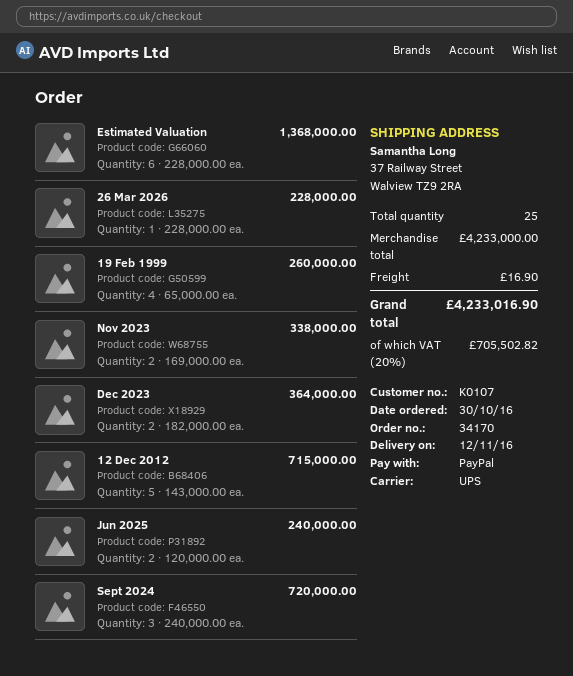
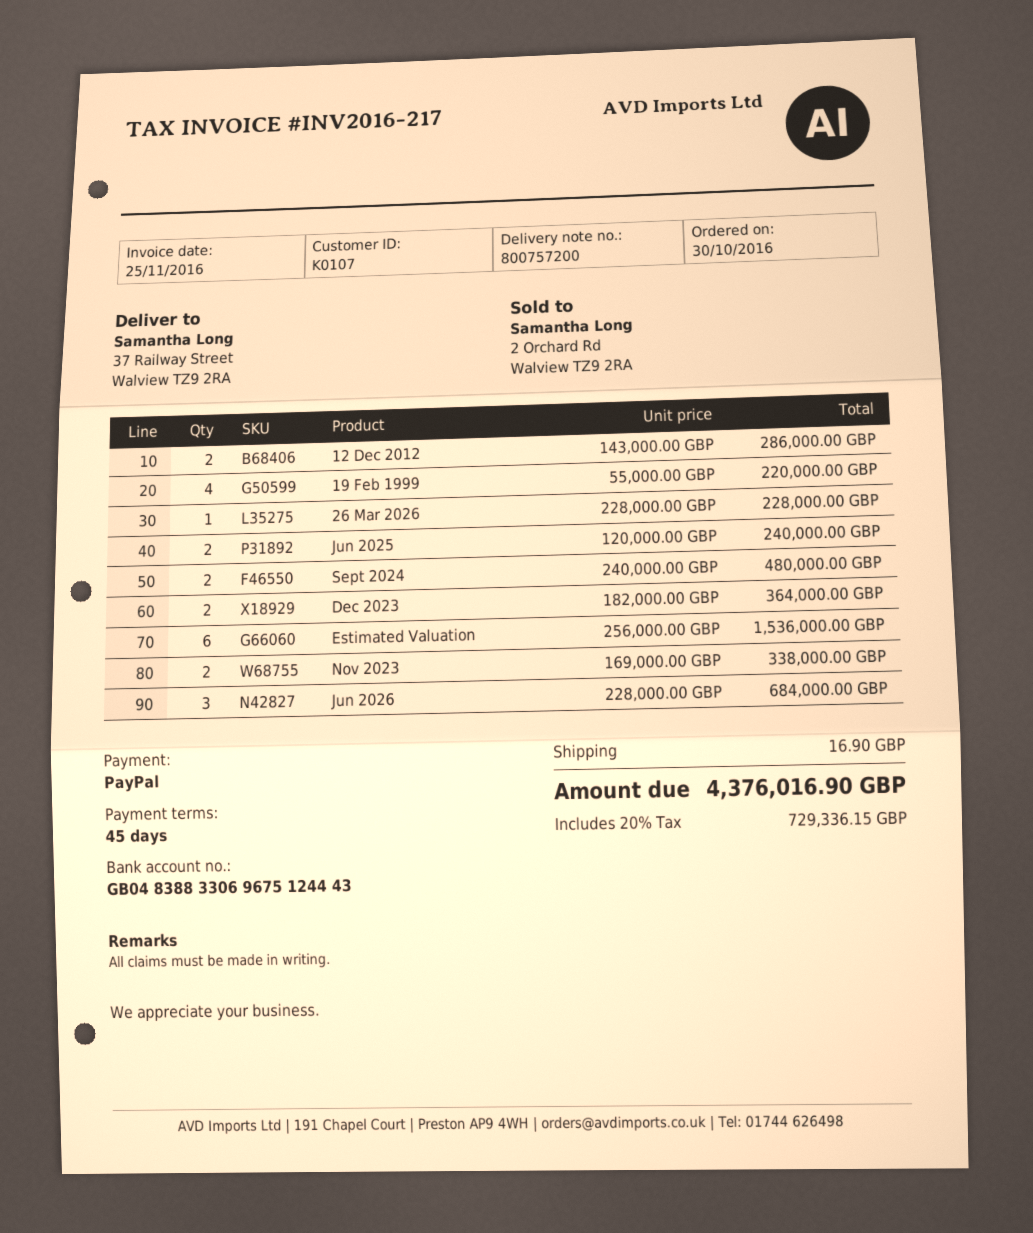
Estimated Valuation: 6 x 228000.00 = 1368000.00 -> 6 x 256000.00 = 1536000.00
19 Feb 1999: 4 x 65000.00 = 260000.00 -> 4 x 55000.00 = 220000.00
12 Dec 2012: 5 x 143000.00 = 715000.00 -> 2 x 143000.00 = 286000.00
Sept 2024: 3 x 240000.00 = 720000.00 -> 2 x 240000.00 = 480000.00
Jun 2026: none -> 3 x 228000.00 = 684000.00
tax: 20% = 705502.82 -> 20% = 729336.15
total: 4233016.90 -> 4376016.90

